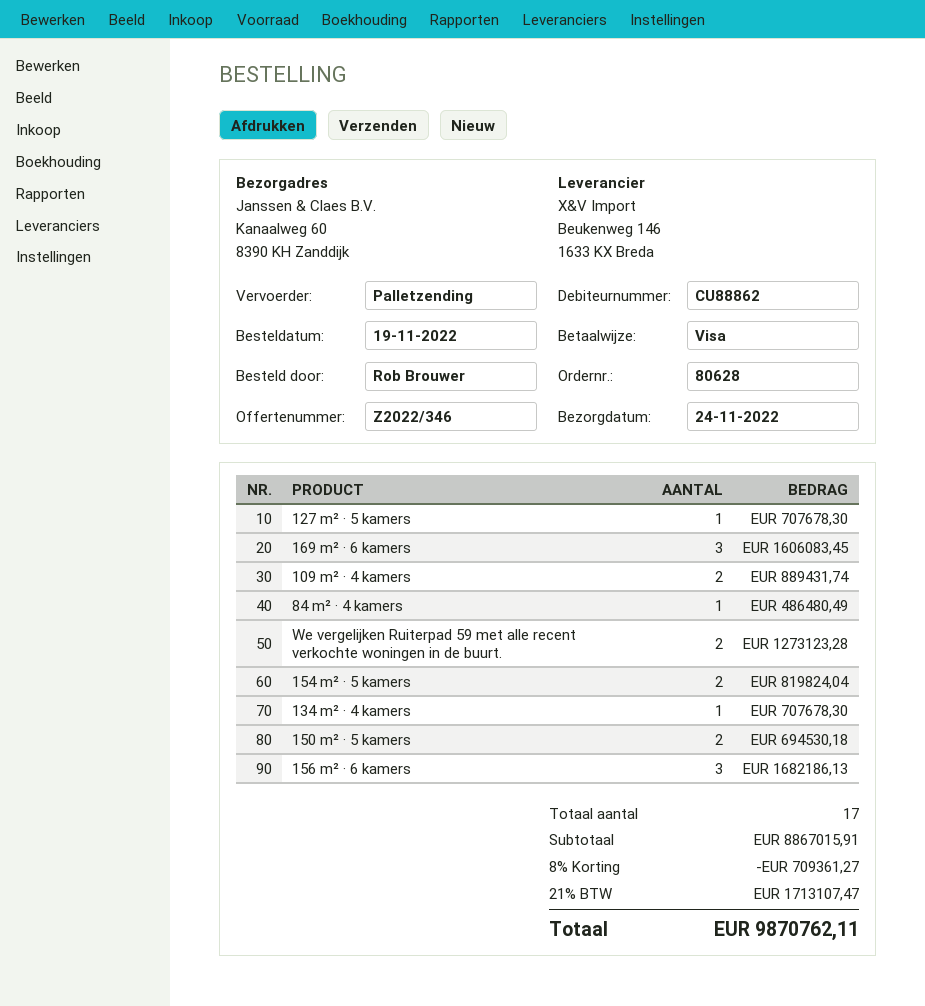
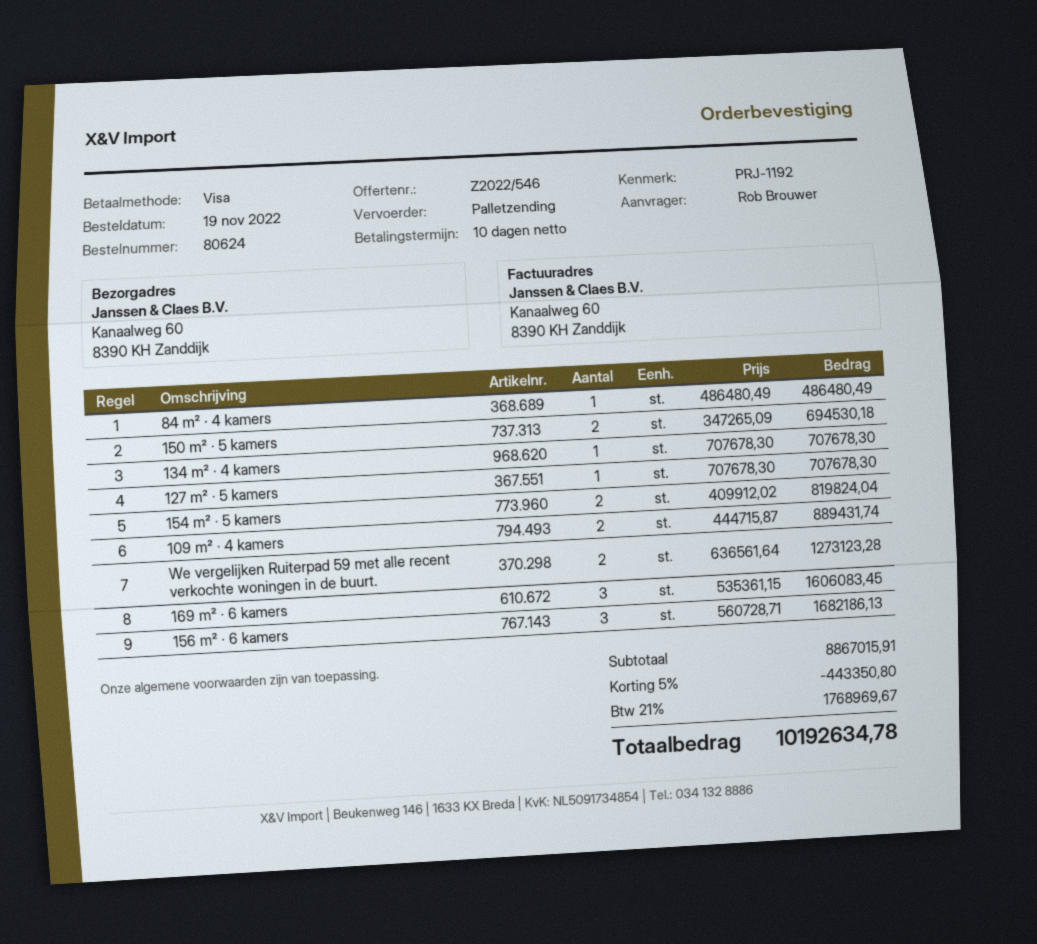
quote number: Z2022/346 -> Z2022/546
order number: 80628 -> 80624
discount: 8% = 709361.27 -> 5% = 443350.80
tax: 21% = 1713107.47 -> 21% = 1768969.67
total: 9870762.11 -> 10192634.78

